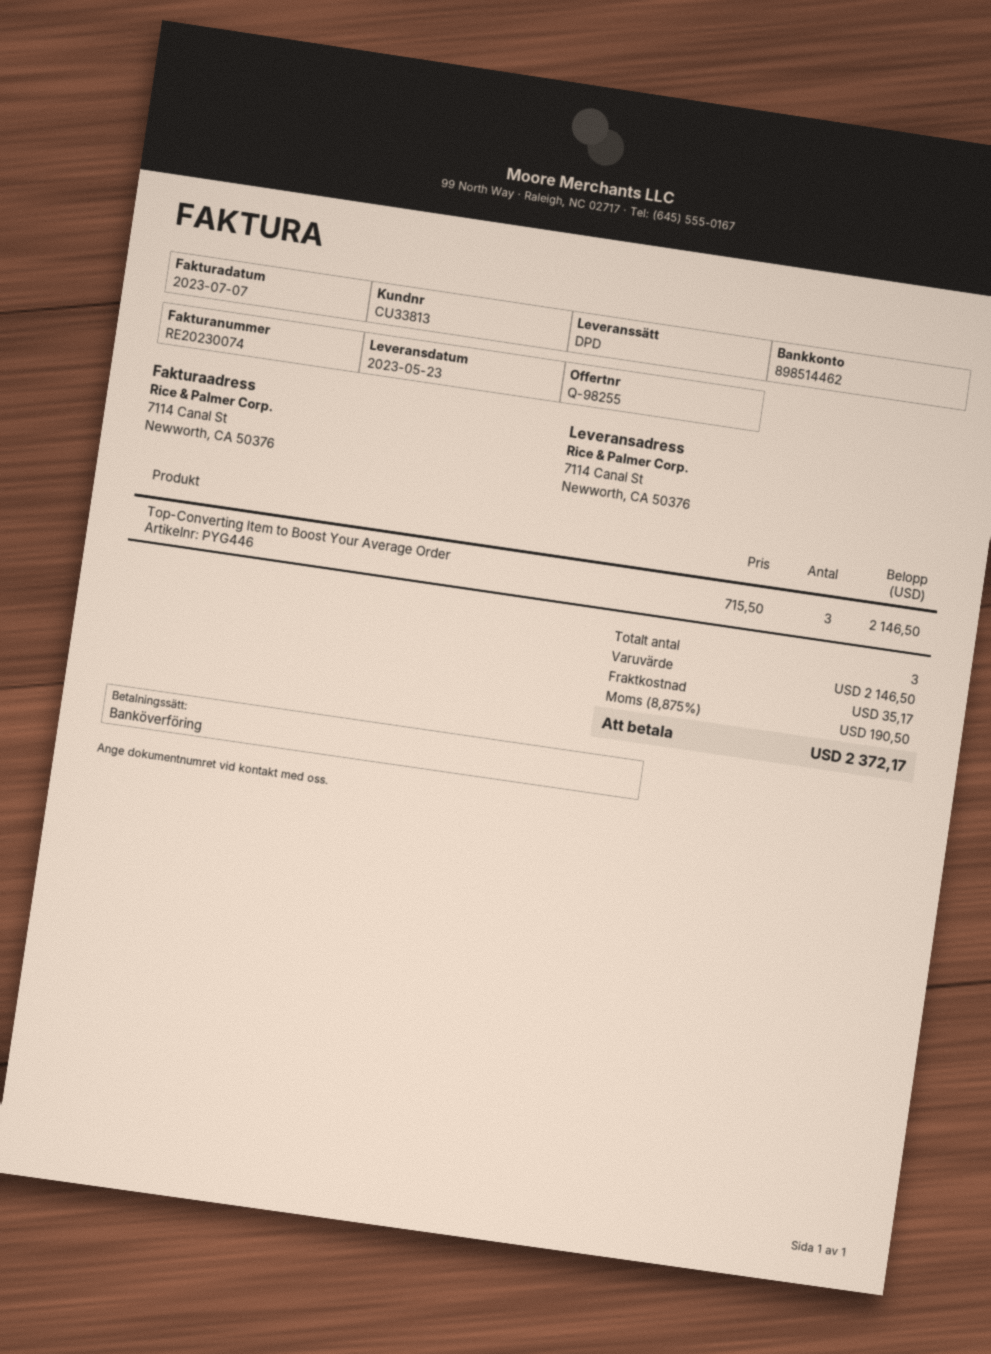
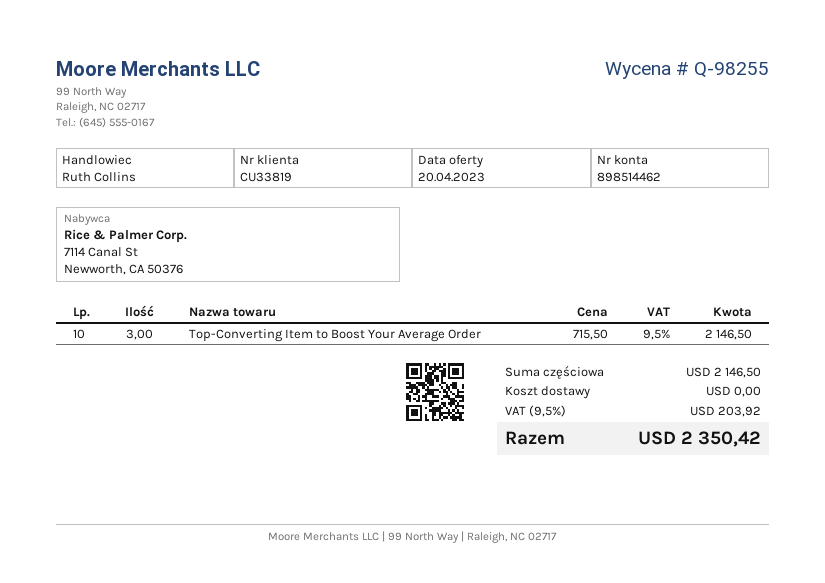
customer number: CU33813 -> CU33819
shipping: 35.17 -> 0.00
tax: 8.875% = 190.50 -> 9.5% = 203.92
total: 2372.17 -> 2350.42

